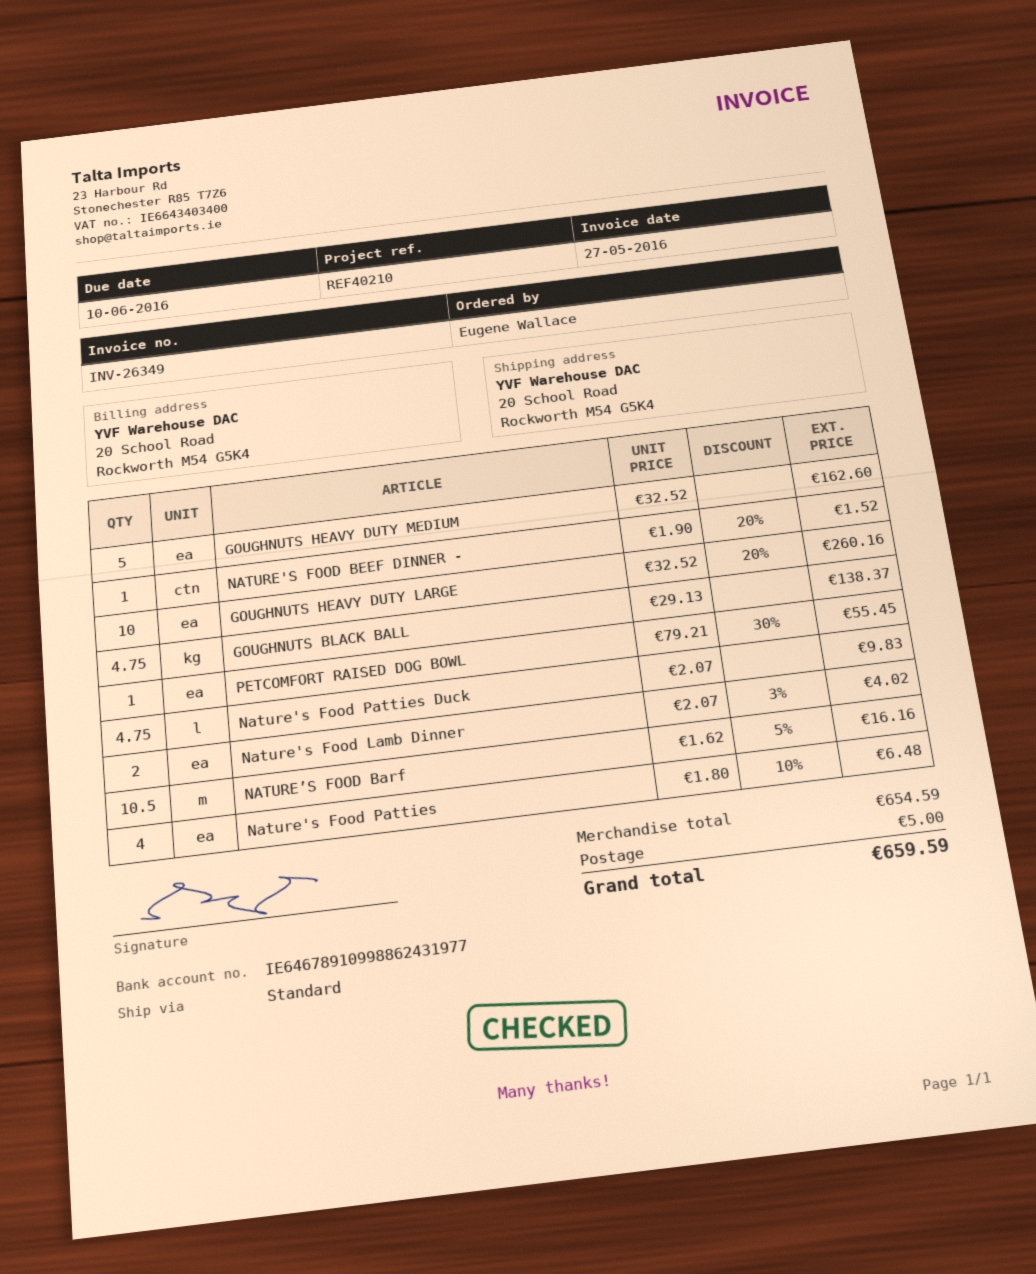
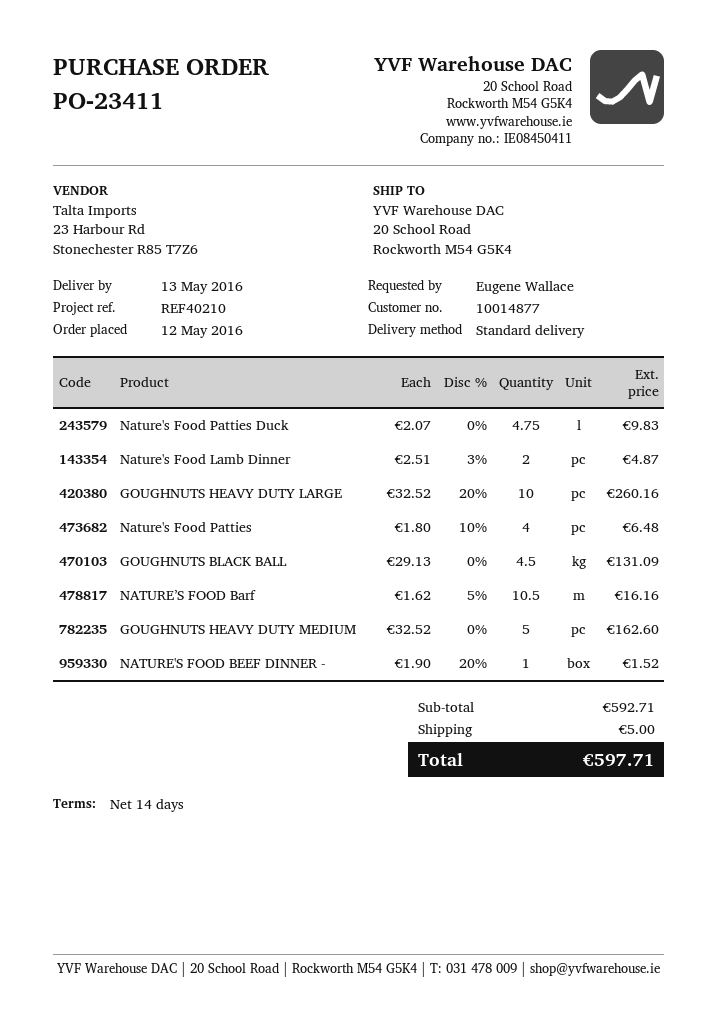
GOUGHNUTS BLACK BALL: 4.75 x 29.13 = 138.37 -> 4.5 x 29.13 = 131.09
PETCOMFORT RAISED DOG BOWL: 1 x 79.21 - 30% = 55.45 -> none
Nature's Food Lamb Dinner: 2 x 2.07 - 3% = 4.02 -> 2 x 2.51 - 3% = 4.87
subtotal: 654.59 -> 592.71
total: 659.59 -> 597.71

